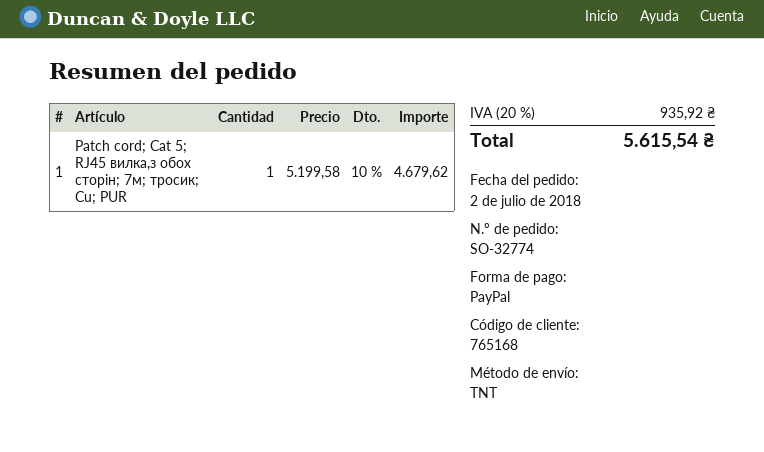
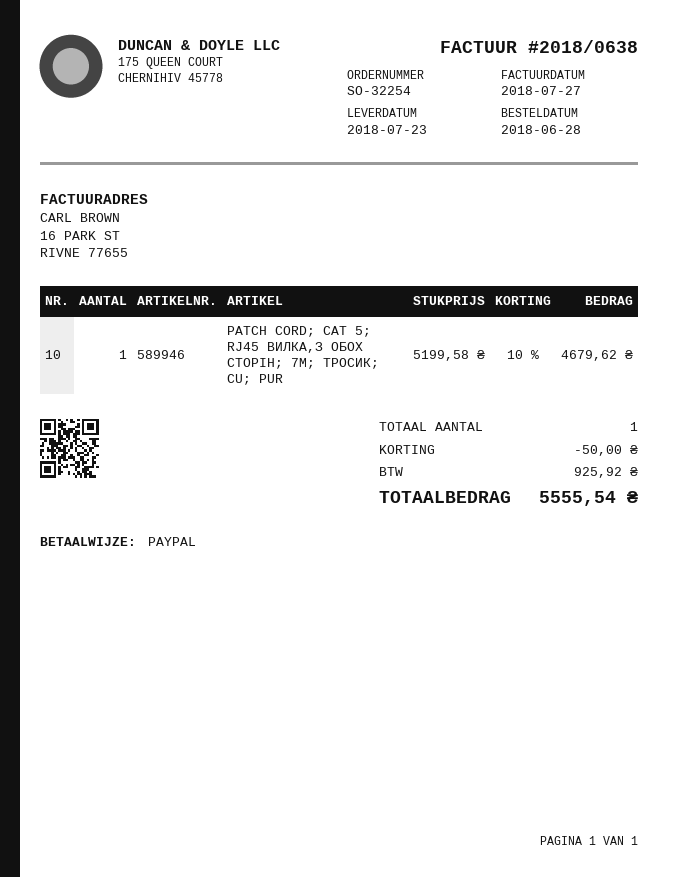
order number: SO-32774 -> SO-32254
order date: 2018-07-02 -> 2018-06-28
discount: none -> 50.00
tax: 935.92 -> 925.92
total: 5615.54 -> 5555.54

